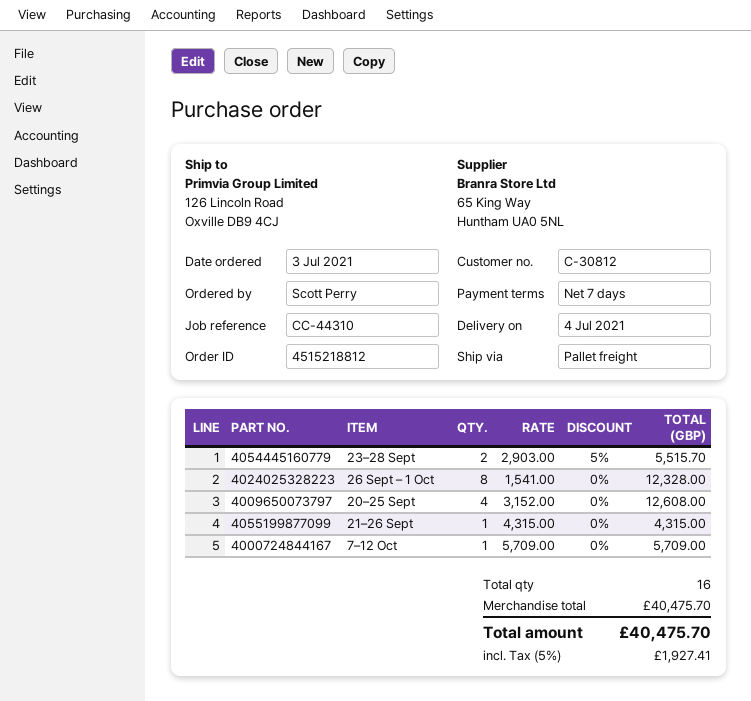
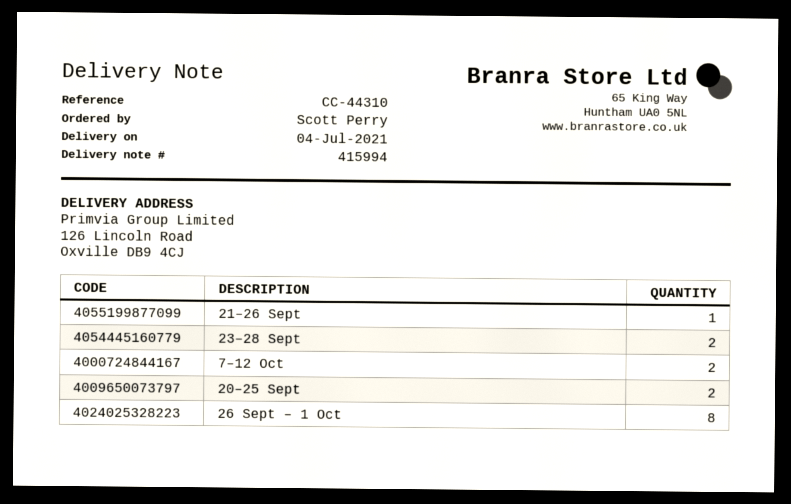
20–25 Sept: 4 -> 2
7–12 Oct: 1 -> 2

